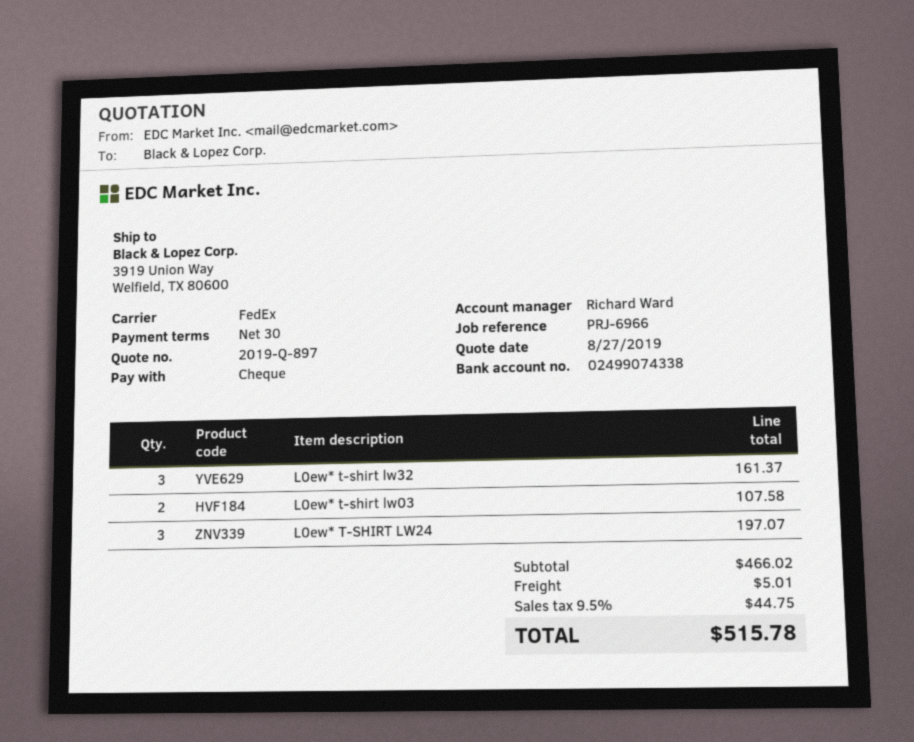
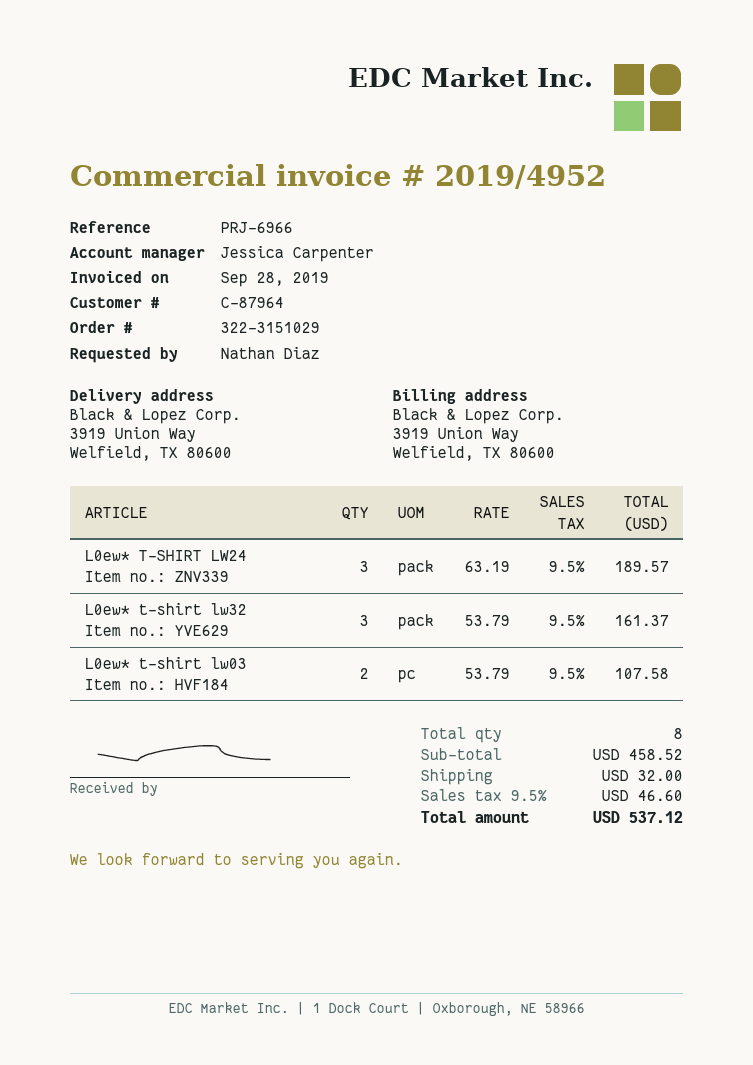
sales rep: Richard Ward -> Jessica Carpenter
L0ew* T-SHIRT LW24: 3 for 197.07 -> 3 for 189.57
subtotal: 466.02 -> 458.52
shipping: 5.01 -> 32.00
tax: 9.5% = 44.75 -> 9.5% = 46.60
total: 515.78 -> 537.12

